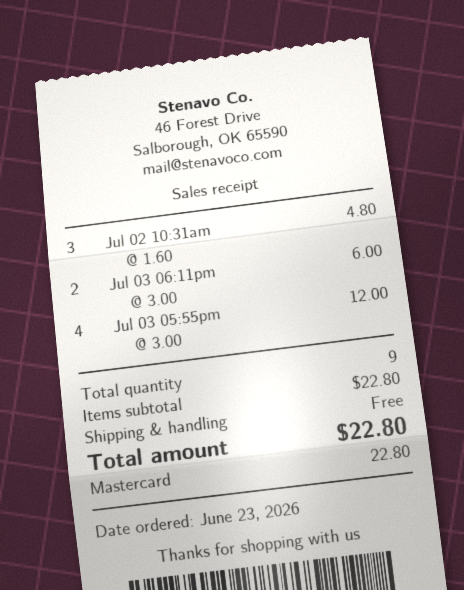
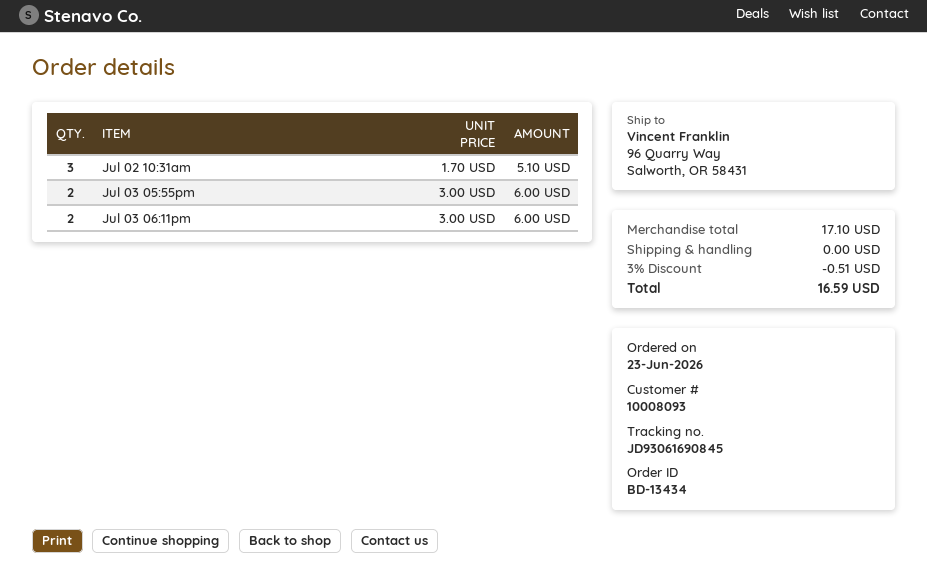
Jul 02 10:31am: 3 x 1.60 = 4.80 -> 3 x 1.70 = 5.10
Jul 03 05:55pm: 4 x 3.00 = 12.00 -> 2 x 3.00 = 6.00
subtotal: 22.80 -> 17.10
discount: none -> 3% = 0.51
total: 22.80 -> 16.59

